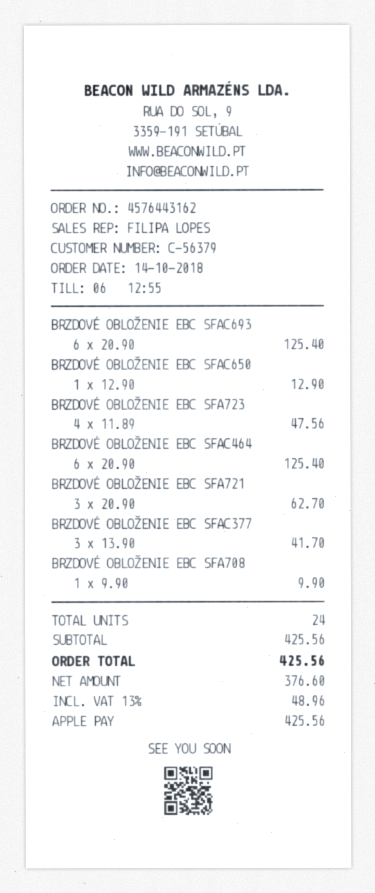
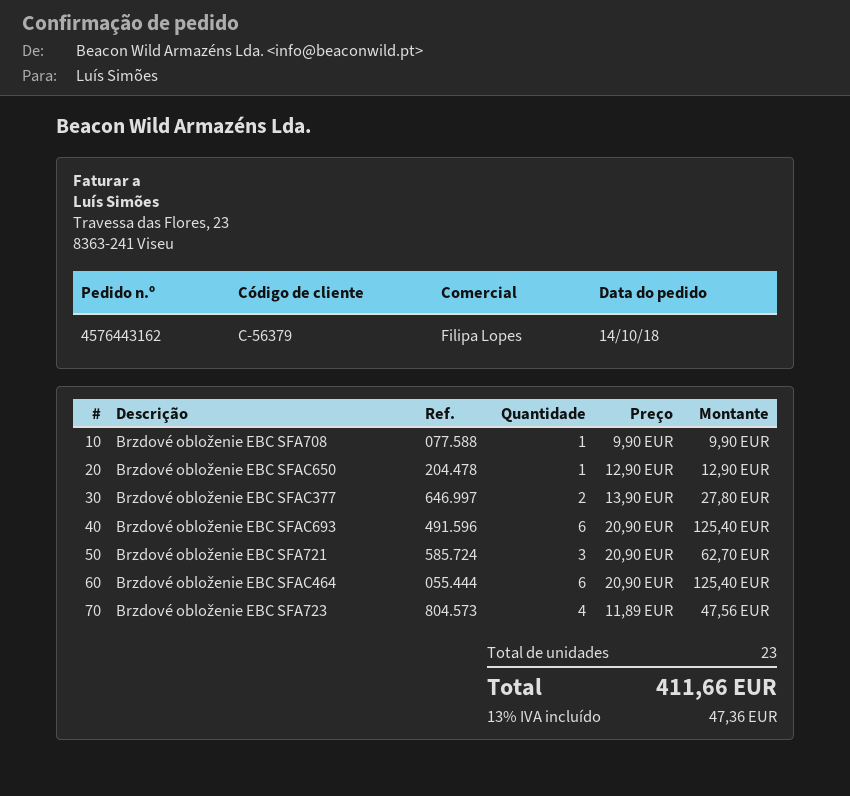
BRZDOVÉ OBLOŽENIE EBC SFAC377: 3 x 13.90 = 41.70 -> 2 x 13.90 = 27.80
total quantity: 24 -> 23
tax: 13% = 48.96 -> 13% = 47.36
total: 425.56 -> 411.66

